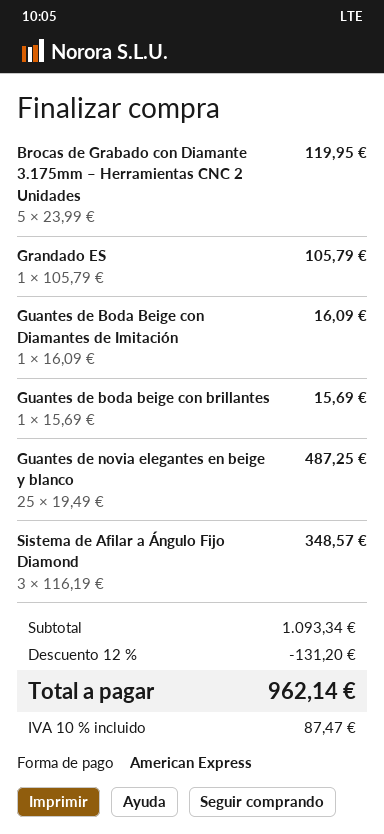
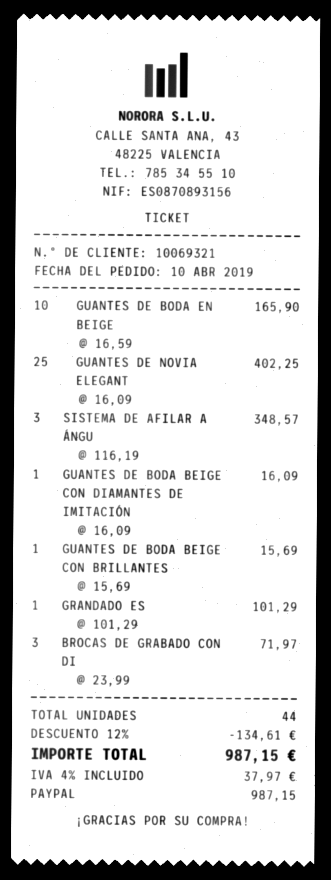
payment method: American Express -> PayPal
Brocas de Grabado con Diamante 3.175mm – Herramientas CNC 2 Unidades: 5 x 23.99 = 119.95 -> 3 x 23.99 = 71.97
Grandado ES: 1 x 105.79 = 105.79 -> 1 x 101.29 = 101.29
Guantes de novia elegantes en beige y blanco: 25 x 19.49 = 487.25 -> 25 x 16.09 = 402.25
GUANTES DE BODA EN BEIGE: none -> 10 x 16.59 = 165.90
discount: 12% = 131.20 -> 12% = 134.61
tax: 10% = 87.47 -> 4% = 37.97
total: 962.14 -> 987.15

